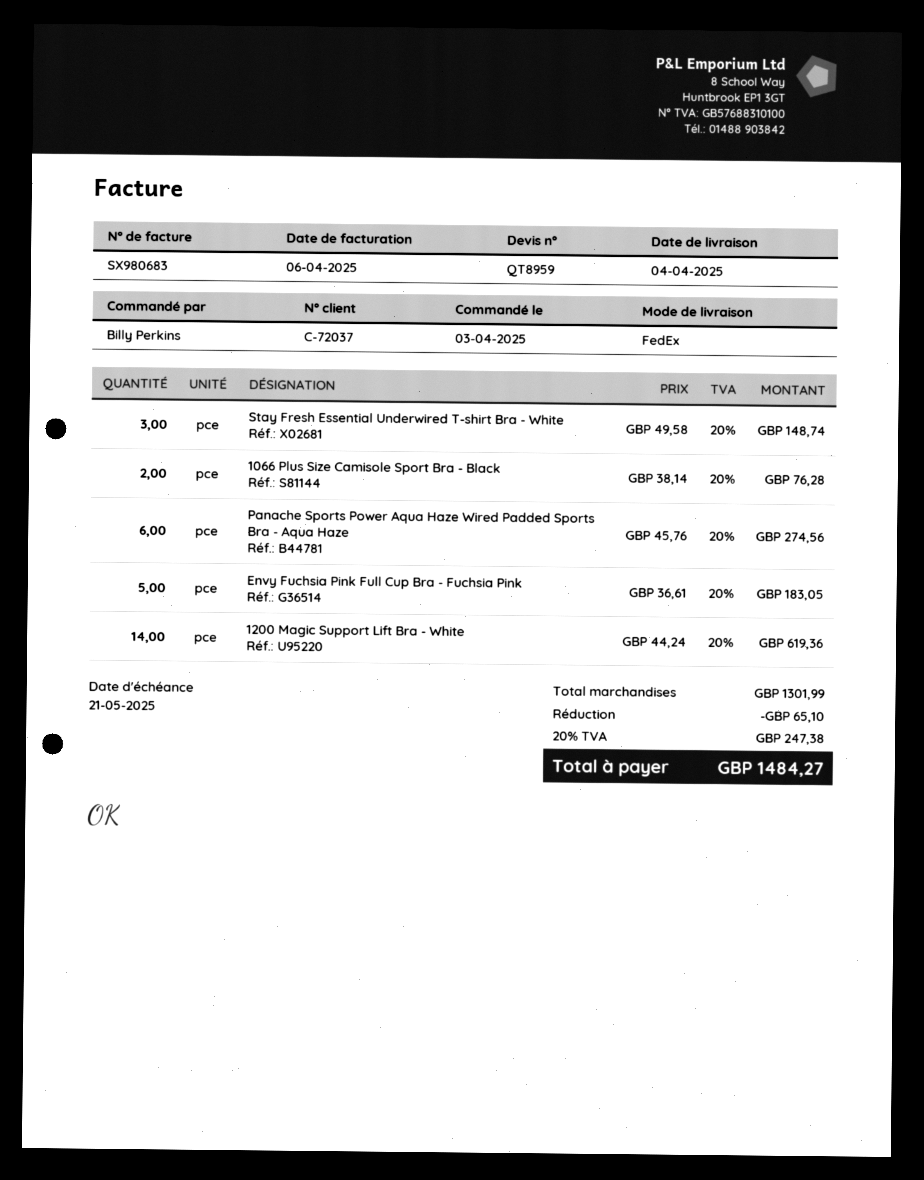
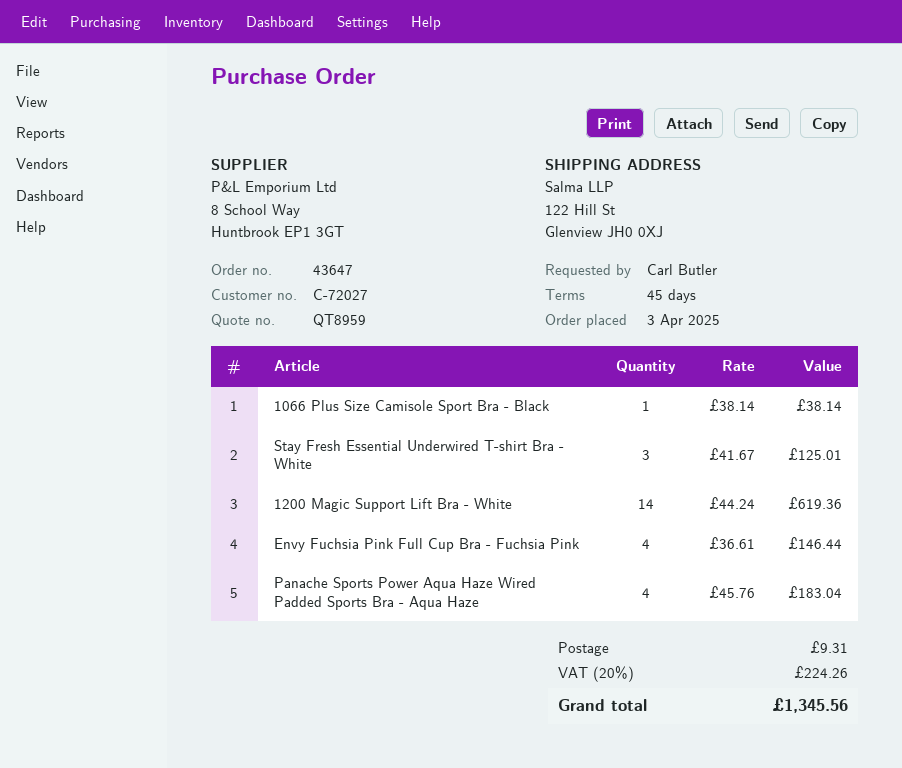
customer number: C-72037 -> C-72027
ordered by: Billy Perkins -> Carl Butler
Stay Fresh Essential Underwired T-shirt Bra - White: 3 x 49.58 = 148.74 -> 3 x 41.67 = 125.01
1066 Plus Size Camisole Sport Bra - Black: 2 x 38.14 = 76.28 -> 1 x 38.14 = 38.14
Panache Sports Power Aqua Haze Wired Padded Sports Bra - Aqua Haze: 6 x 45.76 = 274.56 -> 4 x 45.76 = 183.04
Envy Fuchsia Pink Full Cup Bra - Fuchsia Pink: 5 x 36.61 = 183.05 -> 4 x 36.61 = 146.44
discount: 65.10 -> none
shipping: none -> 9.31
tax: 20% = 247.38 -> 20% = 224.26
total: 1484.27 -> 1345.56

